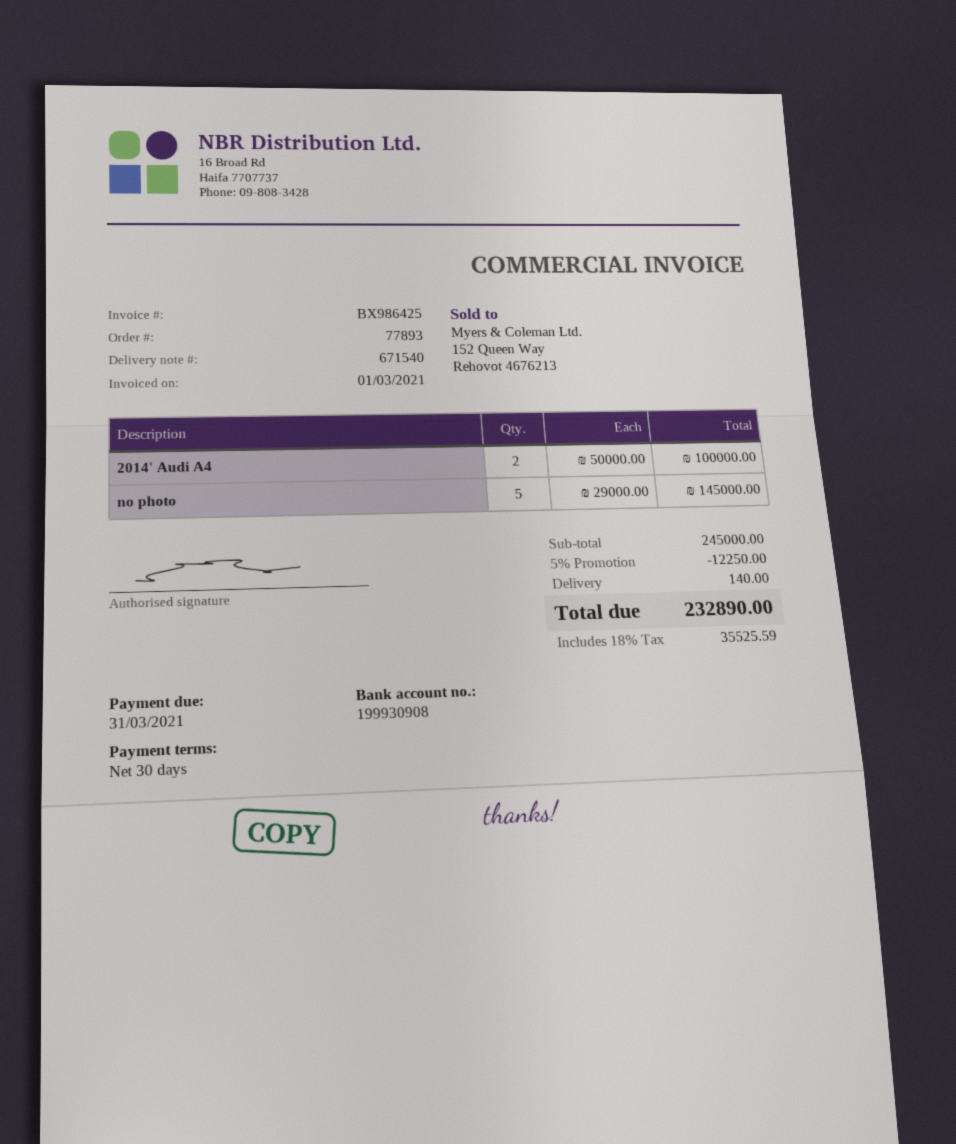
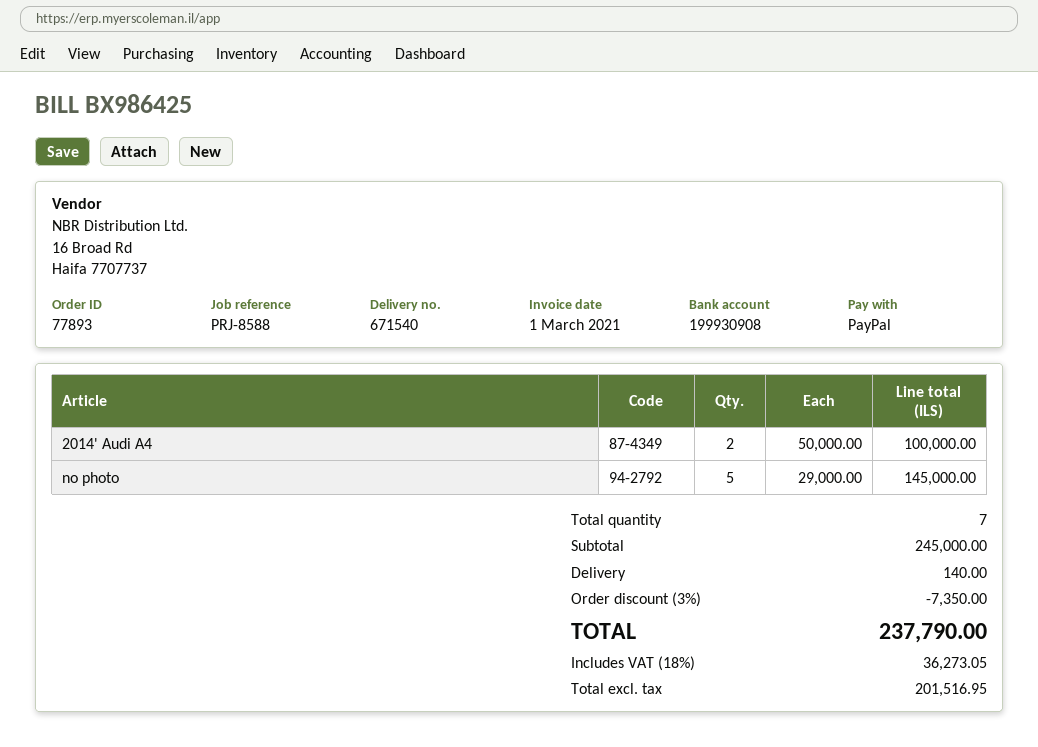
discount: 5% = 12250.00 -> 3% = 7350.00
tax: 18% = 35525.59 -> 18% = 36273.05
total: 232890.00 -> 237790.00

